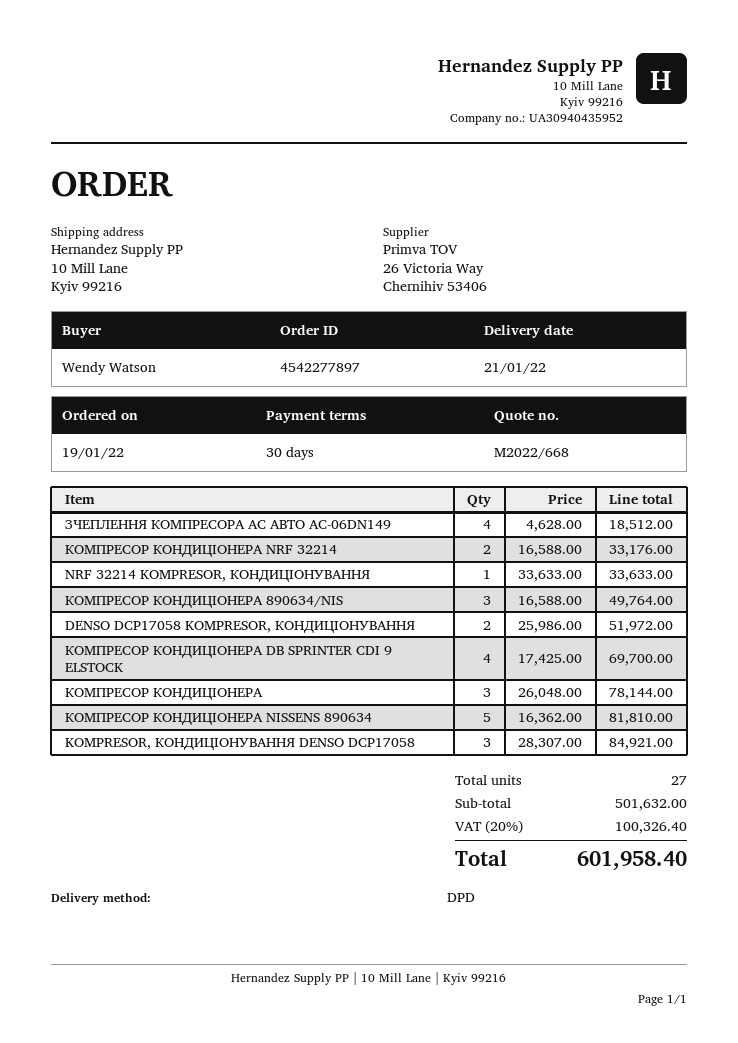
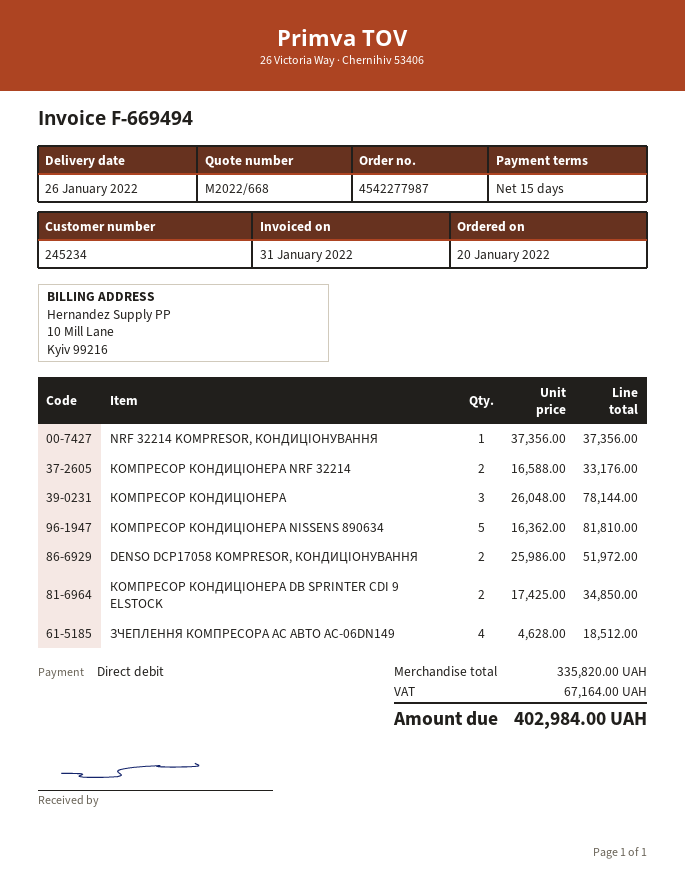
order number: 4542277897 -> 4542277987
order date: 2022-01-19 -> 2022-01-20
delivery date: 2022-01-21 -> 2022-01-26
payment terms: 30 days -> 15 days
NRF 32214 KOMPRESOR, КОНДИЦІОНУВАННЯ: 1 x 33633.00 = 33633.00 -> 1 x 37356.00 = 37356.00
КОМПРЕСОР КОНДИЦІОНЕРА 890634/NIS: 3 x 16588.00 = 49764.00 -> none
КОМПРЕСОР КОНДИЦІОНЕРА DB SPRINTER CDI 9 ELSTOCK: 4 x 17425.00 = 69700.00 -> 2 x 17425.00 = 34850.00
KOMPRESOR, КОНДИЦІОНУВАННЯ DENSO DCP17058: 3 x 28307.00 = 84921.00 -> none
subtotal: 501632.00 -> 335820.00
tax: 100326.40 -> 67164.00
total: 601958.40 -> 402984.00

